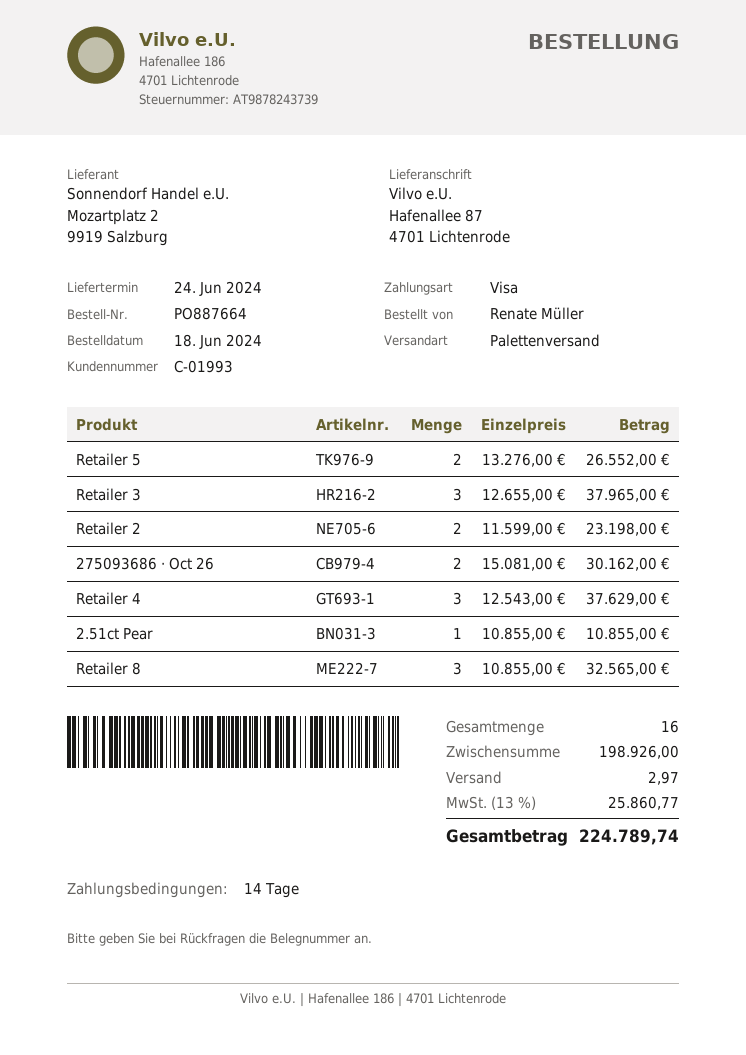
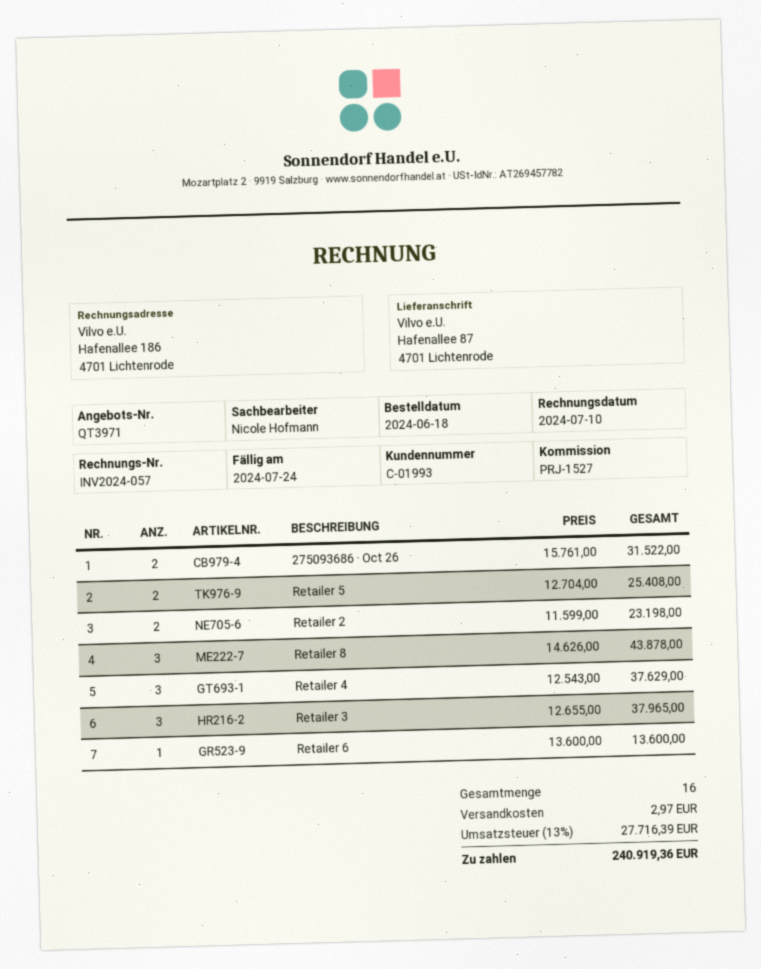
Retailer 5: 2 x 13276.00 = 26552.00 -> 2 x 12704.00 = 25408.00
275093686 · Oct 26: 2 x 15081.00 = 30162.00 -> 2 x 15761.00 = 31522.00
2.51ct Pear: 1 x 10855.00 = 10855.00 -> none
Retailer 8: 3 x 10855.00 = 32565.00 -> 3 x 14626.00 = 43878.00
Retailer 6: none -> 1 x 13600.00 = 13600.00
tax: 13% = 25860.77 -> 13% = 27716.39
total: 224789.74 -> 240919.36

